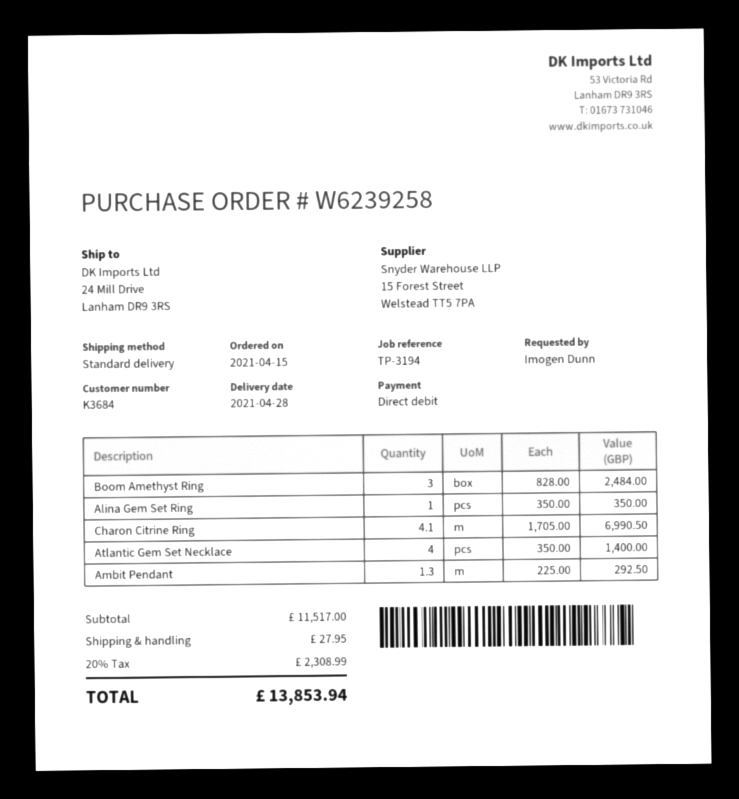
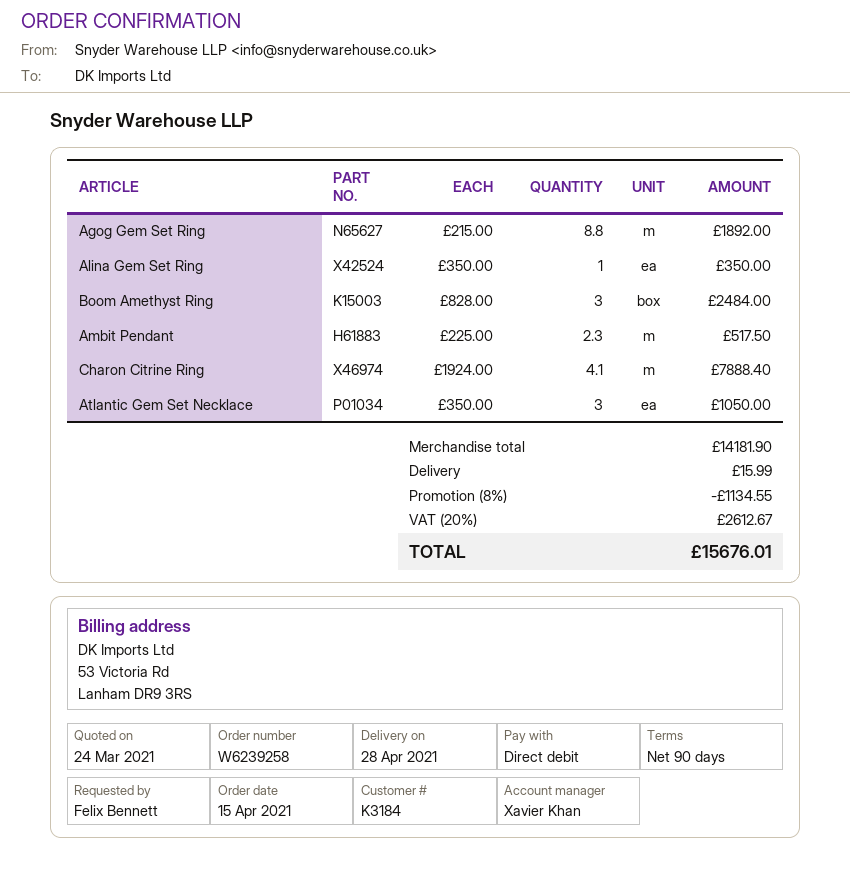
customer number: K3684 -> K3184
ordered by: Imogen Dunn -> Felix Bennett
Charon Citrine Ring: 4.1 x 1705.00 = 6990.50 -> 4.1 x 1924.00 = 7888.40
Atlantic Gem Set Necklace: 4 x 350.00 = 1400.00 -> 3 x 350.00 = 1050.00
Ambit Pendant: 1.3 x 225.00 = 292.50 -> 2.3 x 225.00 = 517.50
Agog Gem Set Ring: none -> 8.8 x 215.00 = 1892.00
subtotal: 11517.00 -> 14181.90
discount: none -> 8% = 1134.55
shipping: 27.95 -> 15.99
tax: 20% = 2308.99 -> 20% = 2612.67
total: 13853.94 -> 15676.01

